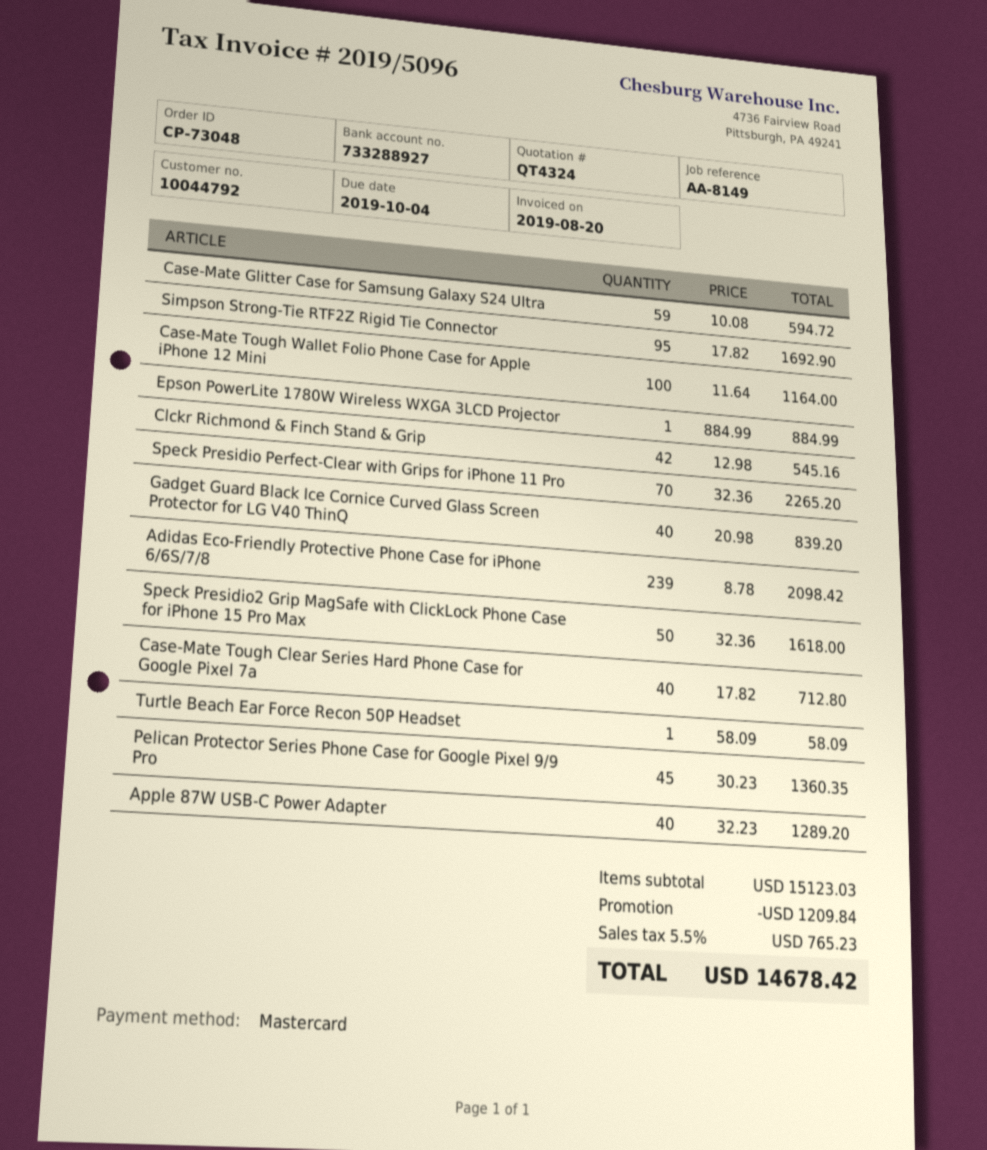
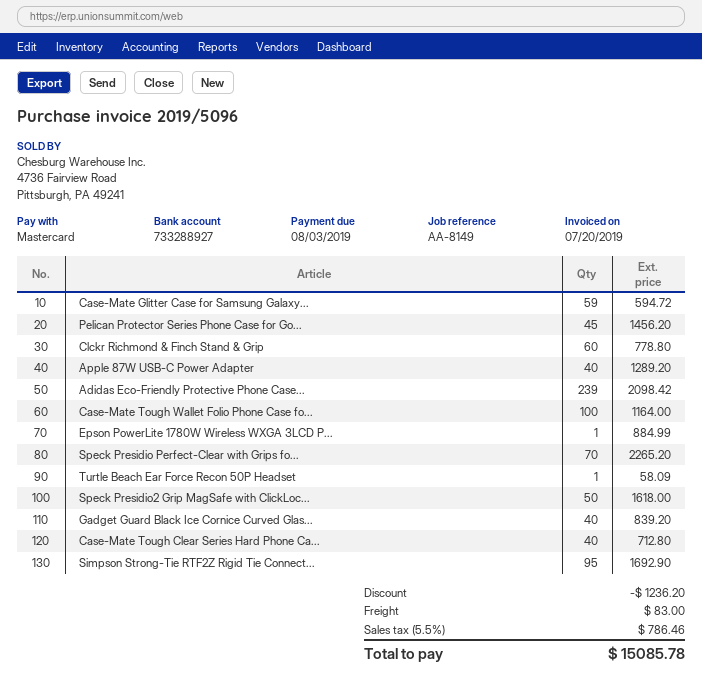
invoice date: 2019-08-20 -> 2019-07-20
due date: 2019-10-04 -> 2019-08-03
Clckr Richmond & Finch Stand & Grip: 42 for 545.16 -> 60 for 778.80
Pelican Protector Series Phone Case for Google Pixel 9/9 Pro: 45 for 1360.35 -> 45 for 1456.20
discount: 1209.84 -> 1236.20
shipping: none -> 83.00
tax: 5.5% = 765.23 -> 5.5% = 786.46
total: 14678.42 -> 15085.78

